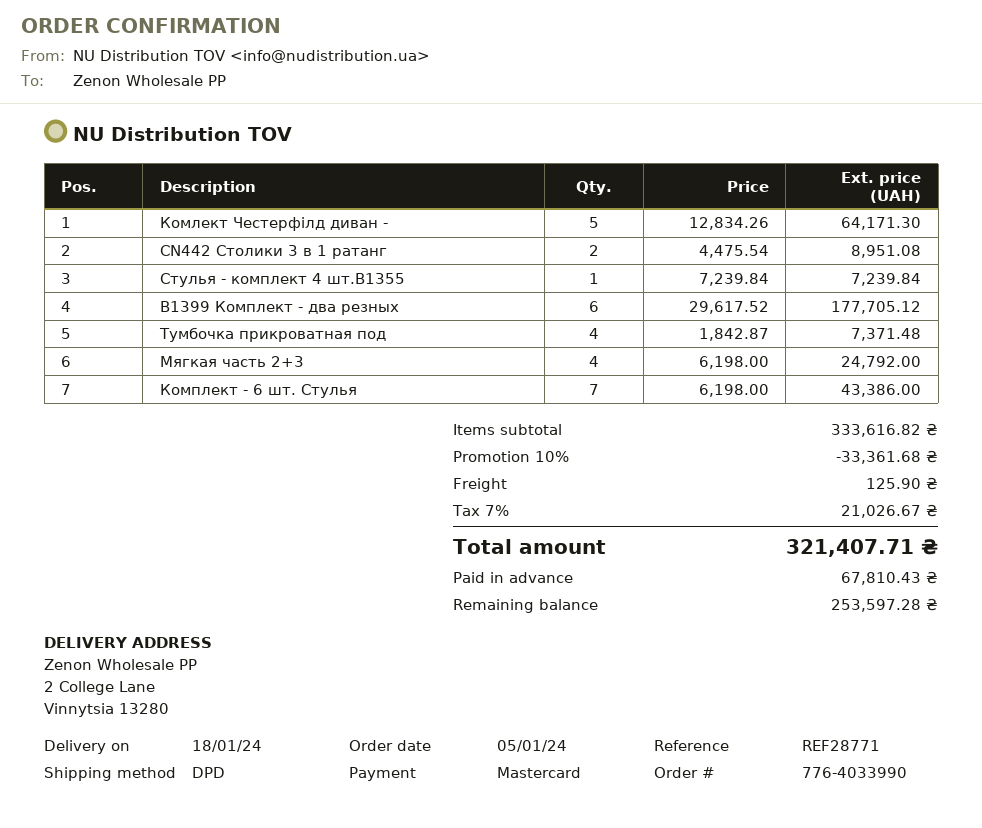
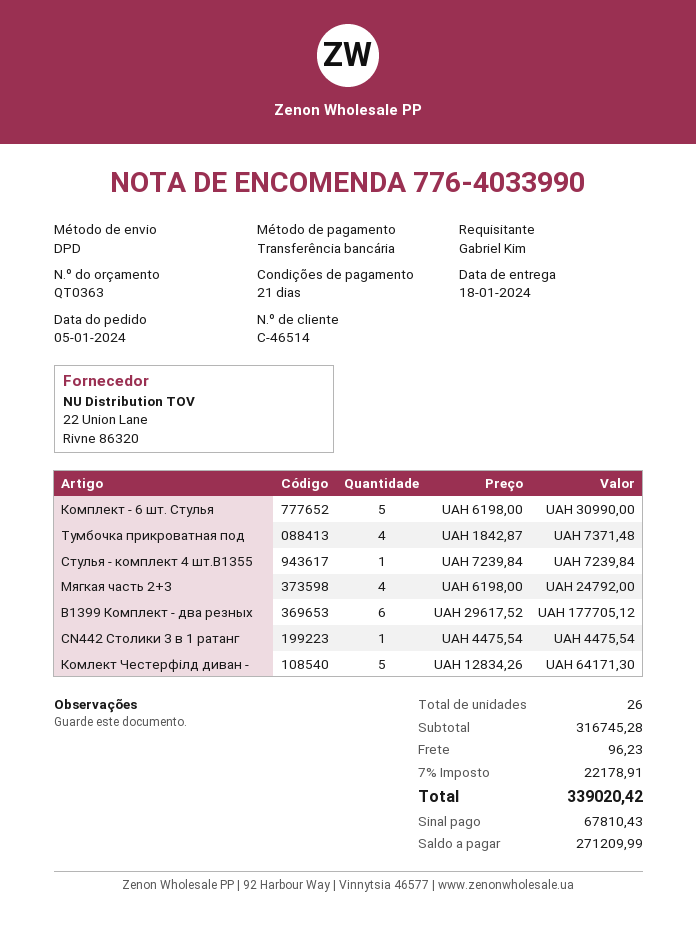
payment method: Mastercard -> bank transfer
CN442 Столики 3 в 1 ратанг: 2 x 4475.54 = 8951.08 -> 1 x 4475.54 = 4475.54
Комплект - 6 шт. Стулья: 7 x 6198.00 = 43386.00 -> 5 x 6198.00 = 30990.00
subtotal: 333616.82 -> 316745.28
discount: 10% = 33361.68 -> none
shipping: 125.90 -> 96.23
tax: 7% = 21026.67 -> 7% = 22178.91
total: 321407.71 -> 339020.42
balance: 253597.28 -> 271209.99

